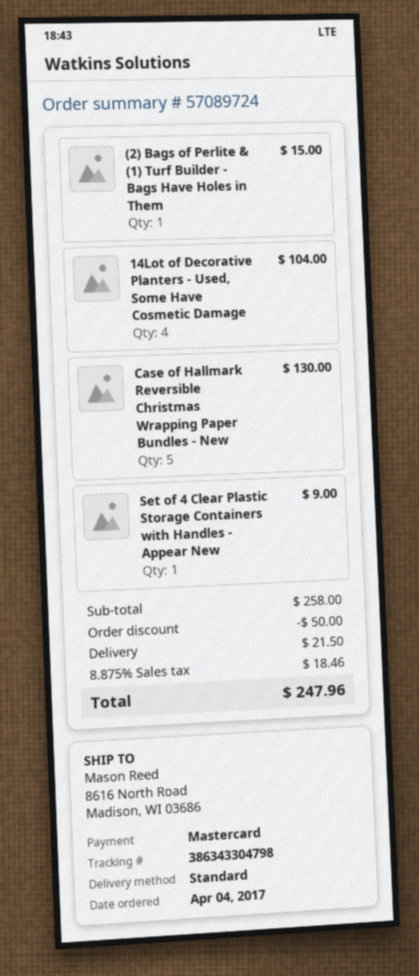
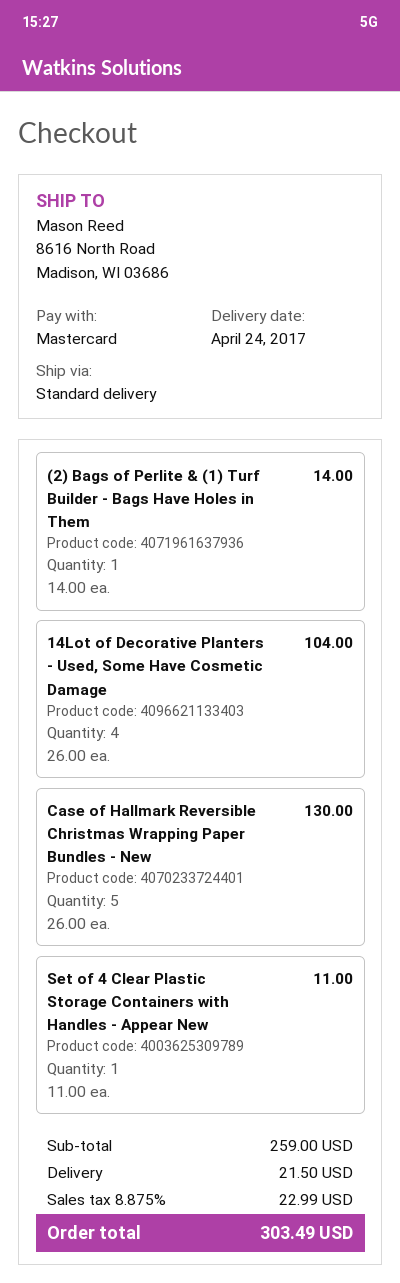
(2) Bags of Perlite & (1) Turf Builder - Bags Have Holes in Them: 1 for 15.00 -> 1 for 14.00
Set of 4 Clear Plastic Storage Containers with Handles - Appear New: 1 for 9.00 -> 1 for 11.00
subtotal: 258.00 -> 259.00
discount: 50.00 -> none
tax: 8.875% = 18.46 -> 8.875% = 22.99
total: 247.96 -> 303.49

